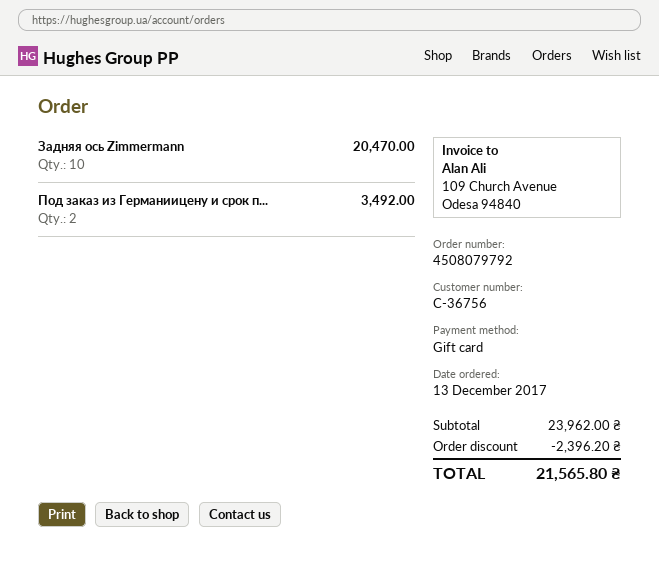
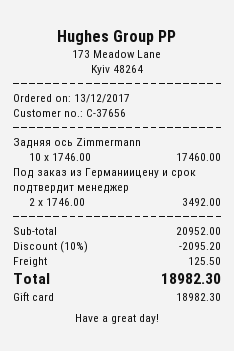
customer number: C-36756 -> C-37656
Задняя ось Zimmermann: 10 for 20470.00 -> 10 for 17460.00
subtotal: 23962.00 -> 20952.00
discount: 2396.20 -> 2095.20
shipping: none -> 125.50
total: 21565.80 -> 18982.30

